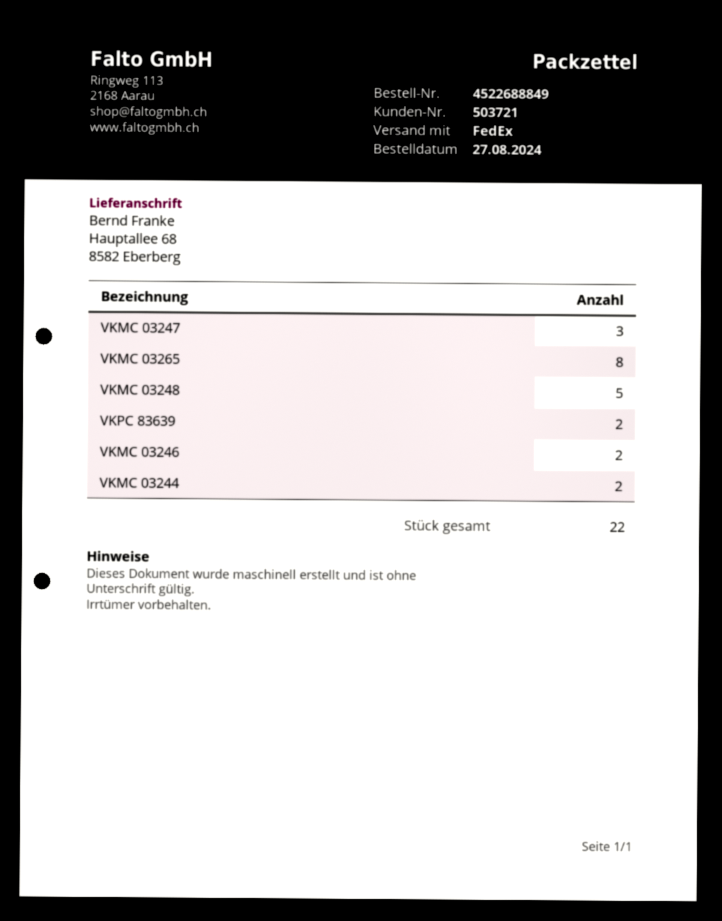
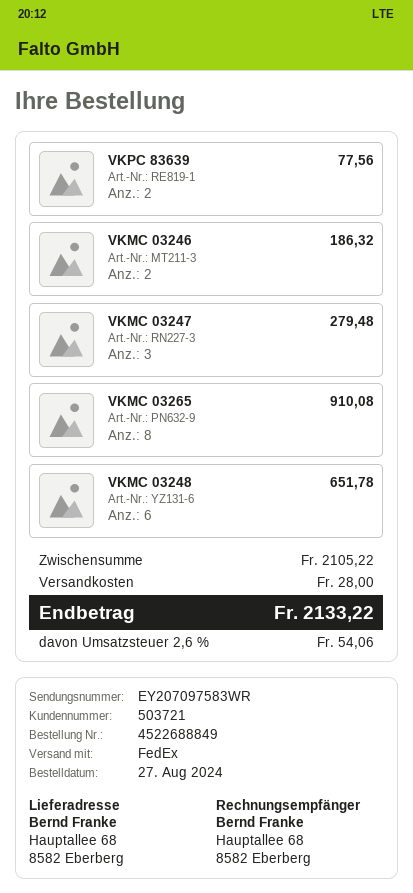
VKMC 03248: 5 -> 6
VKMC 03244: 2 -> none

